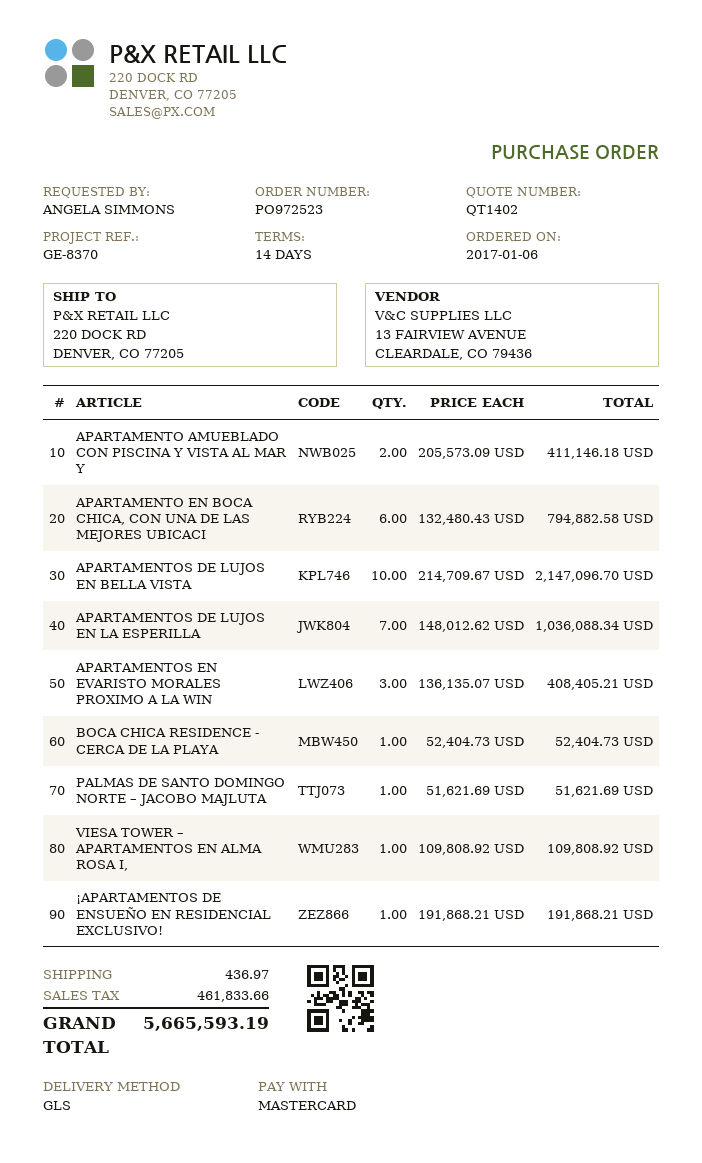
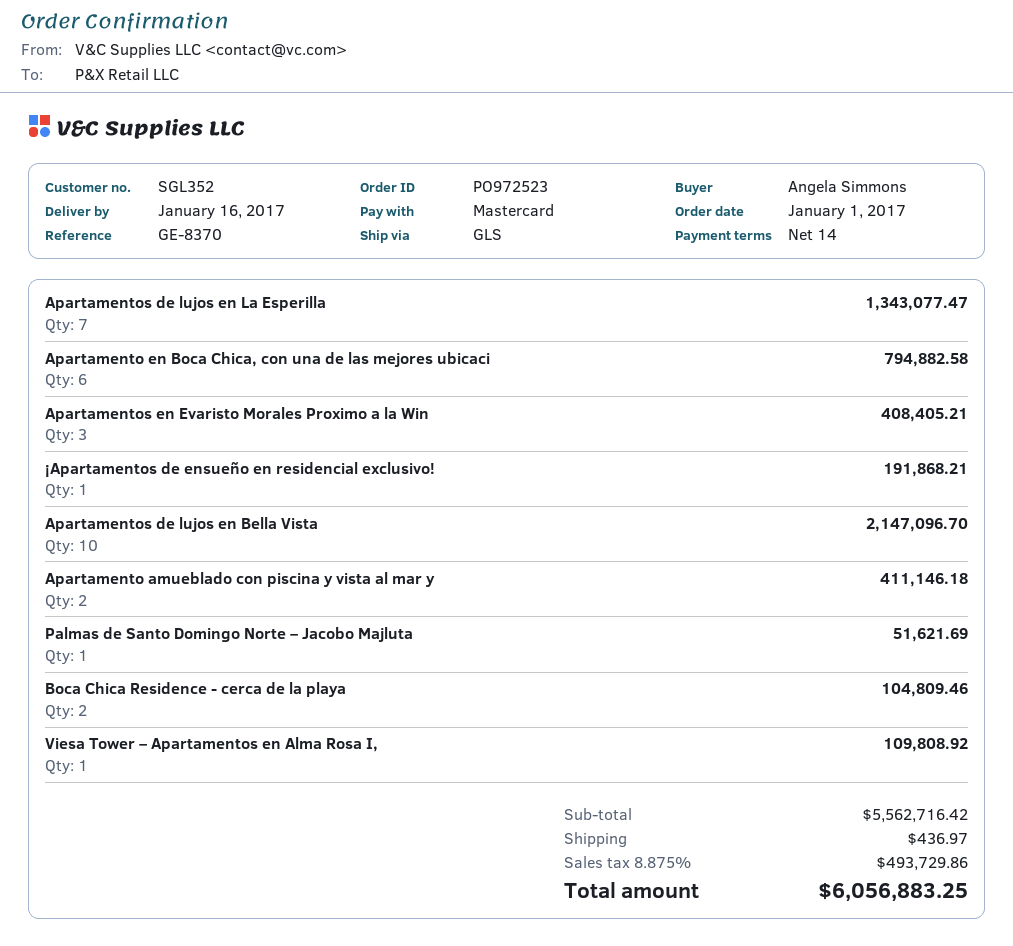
order date: 2017-01-06 -> 2017-01-01
APARTAMENTOS DE LUJOS EN LA ESPERILLA: 7 for 1036088.34 -> 7 for 1343077.47
BOCA CHICA RESIDENCE - CERCA DE LA PLAYA: 1 for 52404.73 -> 2 for 104809.46
tax: 461833.66 -> 493729.86
total: 5665593.19 -> 6056883.25

